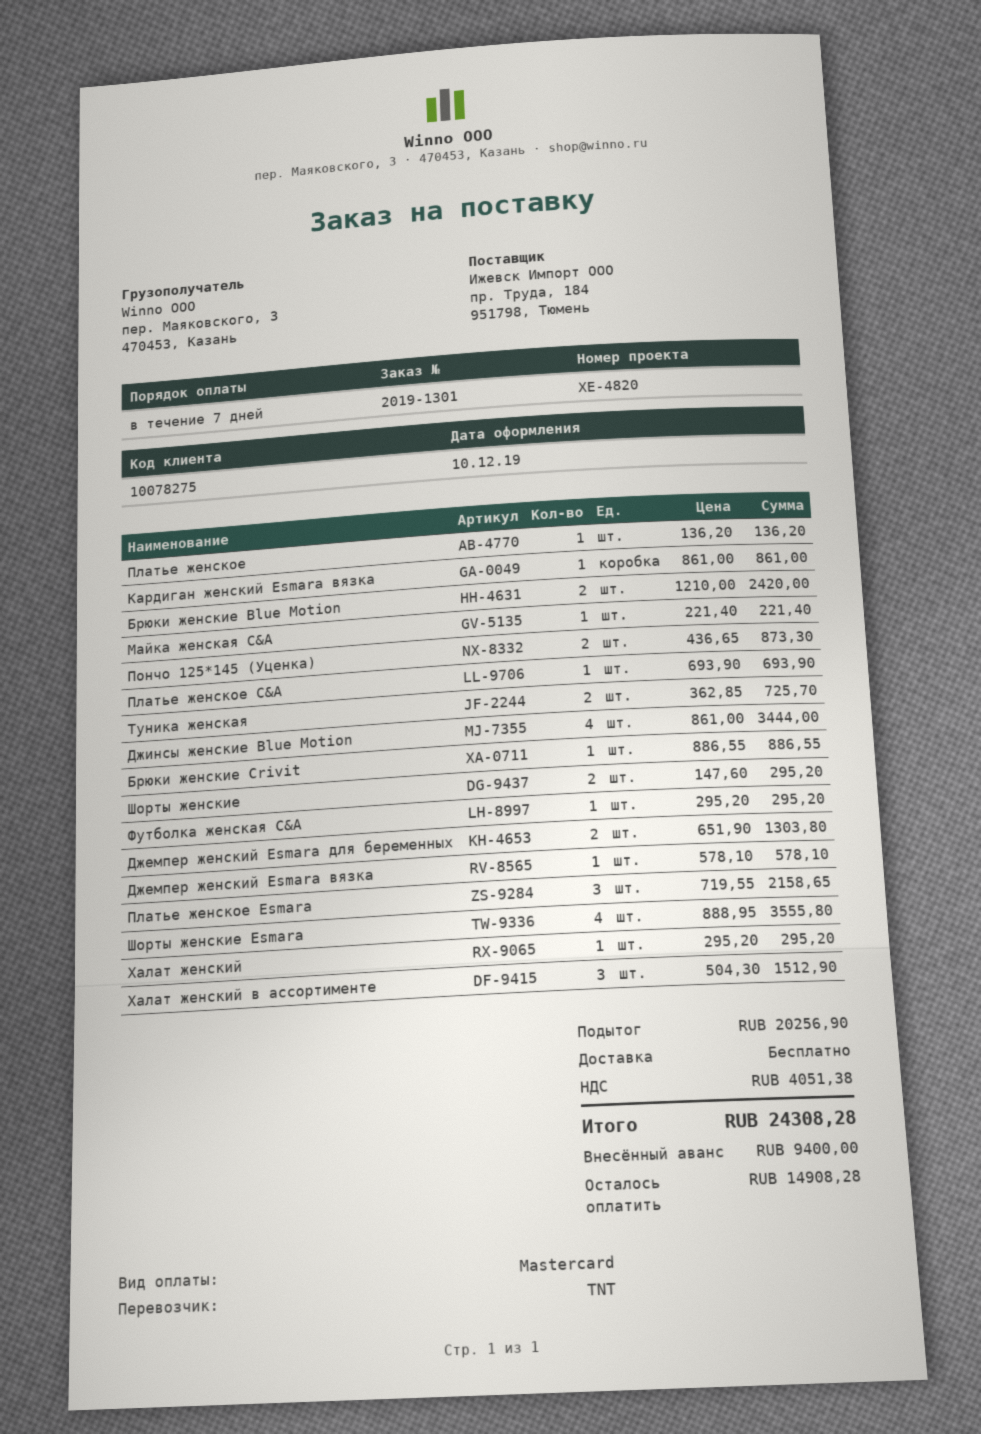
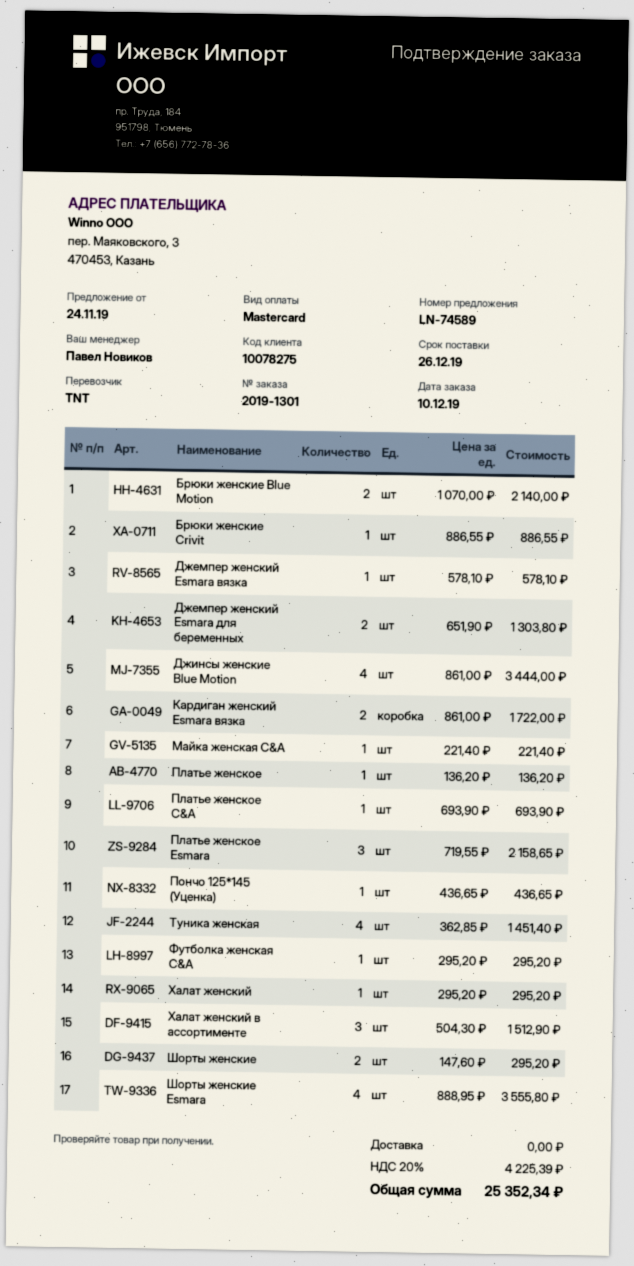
Кардиган женский Esmara вязка: 1 x 861.00 = 861.00 -> 2 x 861.00 = 1722.00
Брюки женские Blue Motion: 2 x 1210.00 = 2420.00 -> 2 x 1070.00 = 2140.00
Пончо 125*145 (Уценка): 2 x 436.65 = 873.30 -> 1 x 436.65 = 436.65
Туника женская: 2 x 362.85 = 725.70 -> 4 x 362.85 = 1451.40
tax: 4051.38 -> 4225.39
total: 24308.28 -> 25352.34

